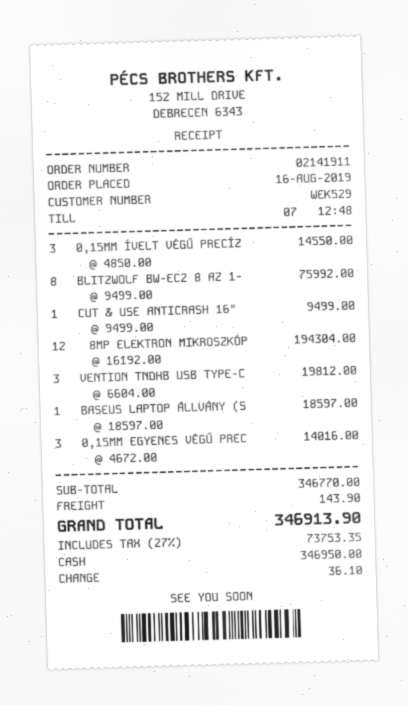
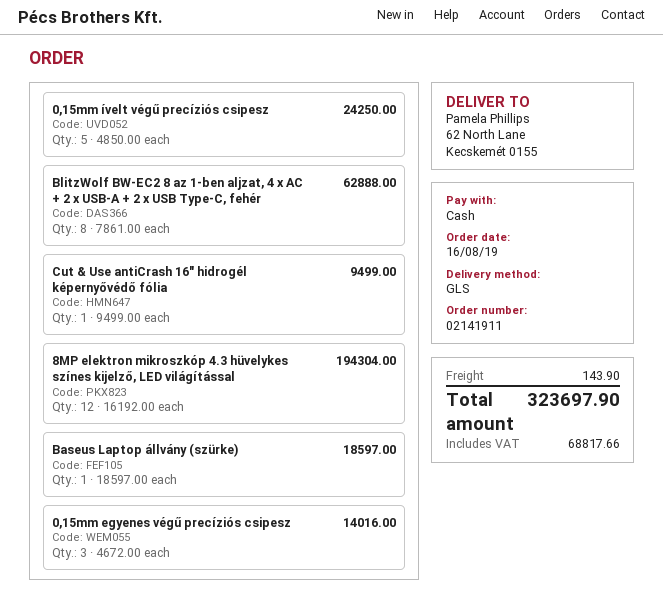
0,15MM ÍVELT VÉGŰ PRECÍZ: 3 x 4850.00 = 14550.00 -> 5 x 4850.00 = 24250.00
BLITZWOLF BW-EC2 8 AZ 1-: 8 x 9499.00 = 75992.00 -> 8 x 7861.00 = 62888.00
VENTION TNDHB USB TYPE-C: 3 x 6604.00 = 19812.00 -> none
tax: 73753.35 -> 68817.66
total: 346913.90 -> 323697.90

